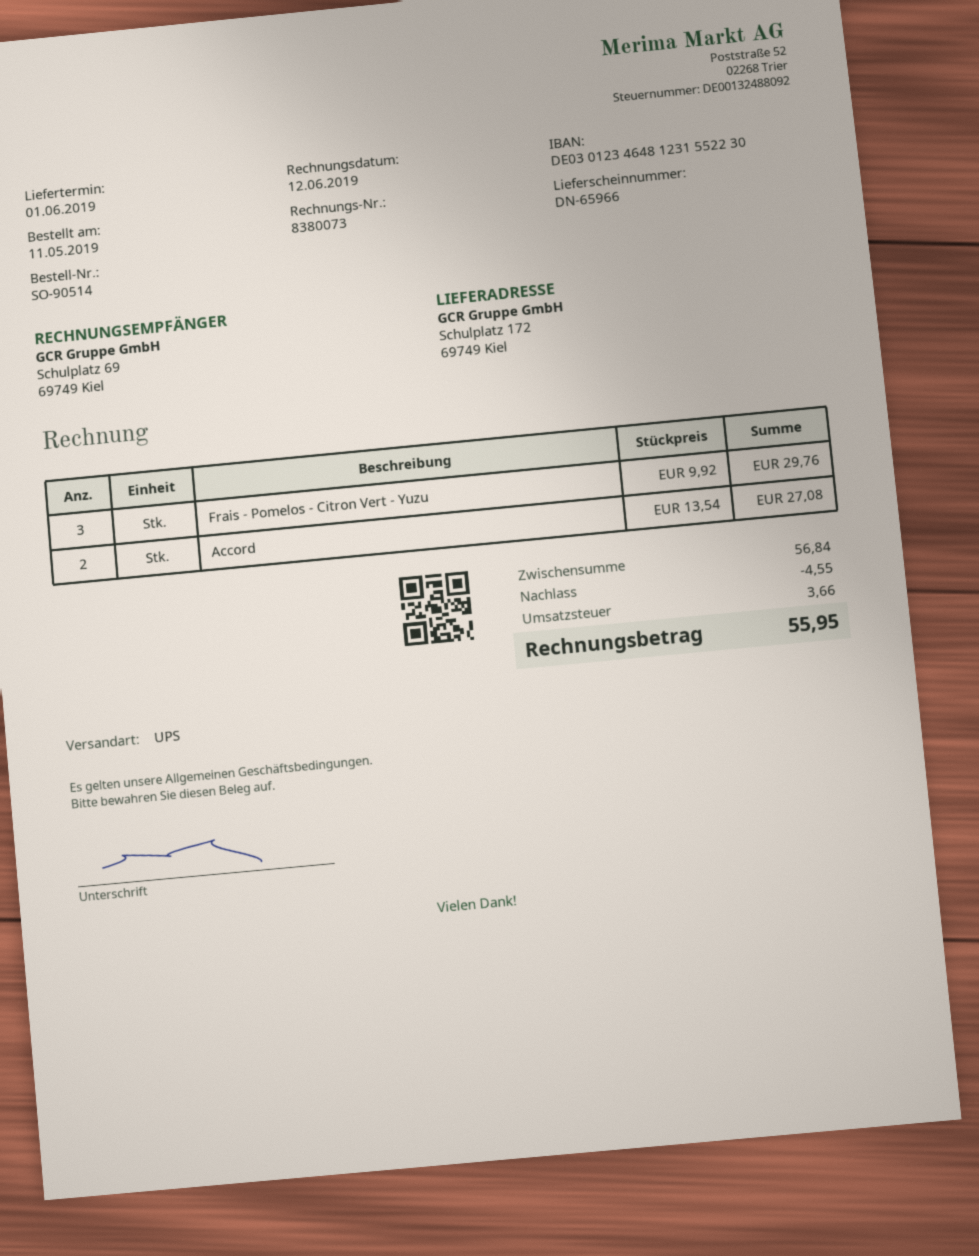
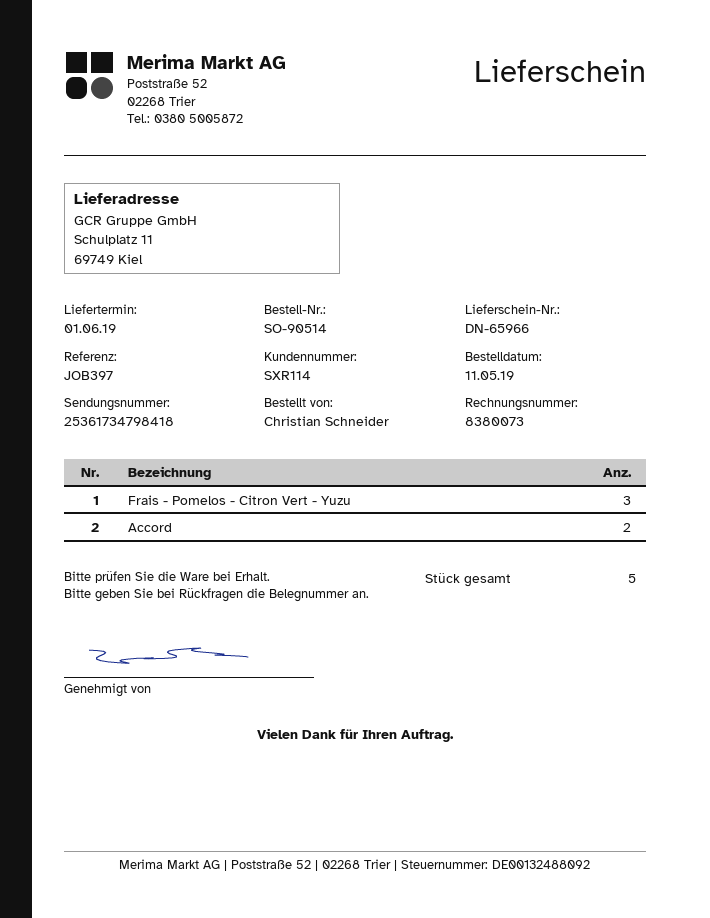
ship to: Schulplatz 172, 69749 Kiel -> Schulplatz 11, 69749 Kiel

